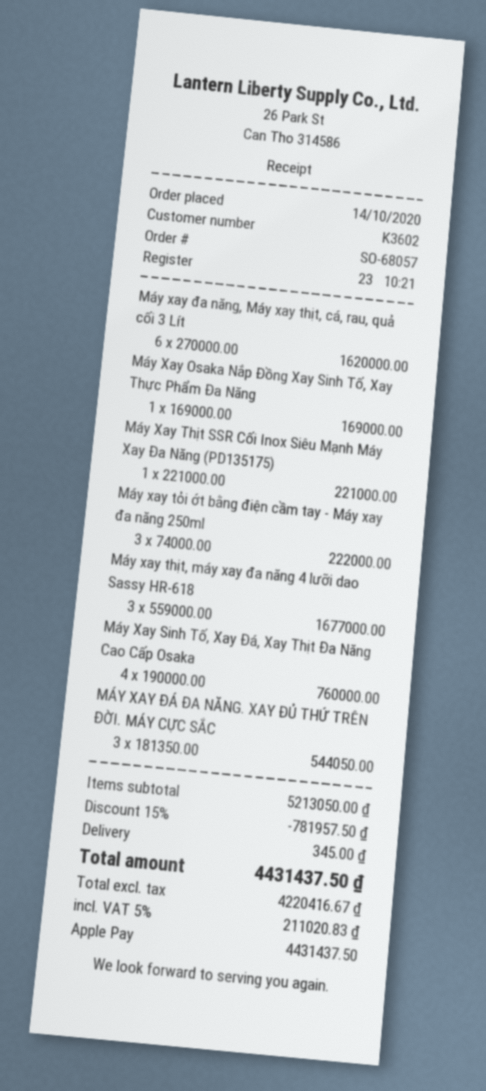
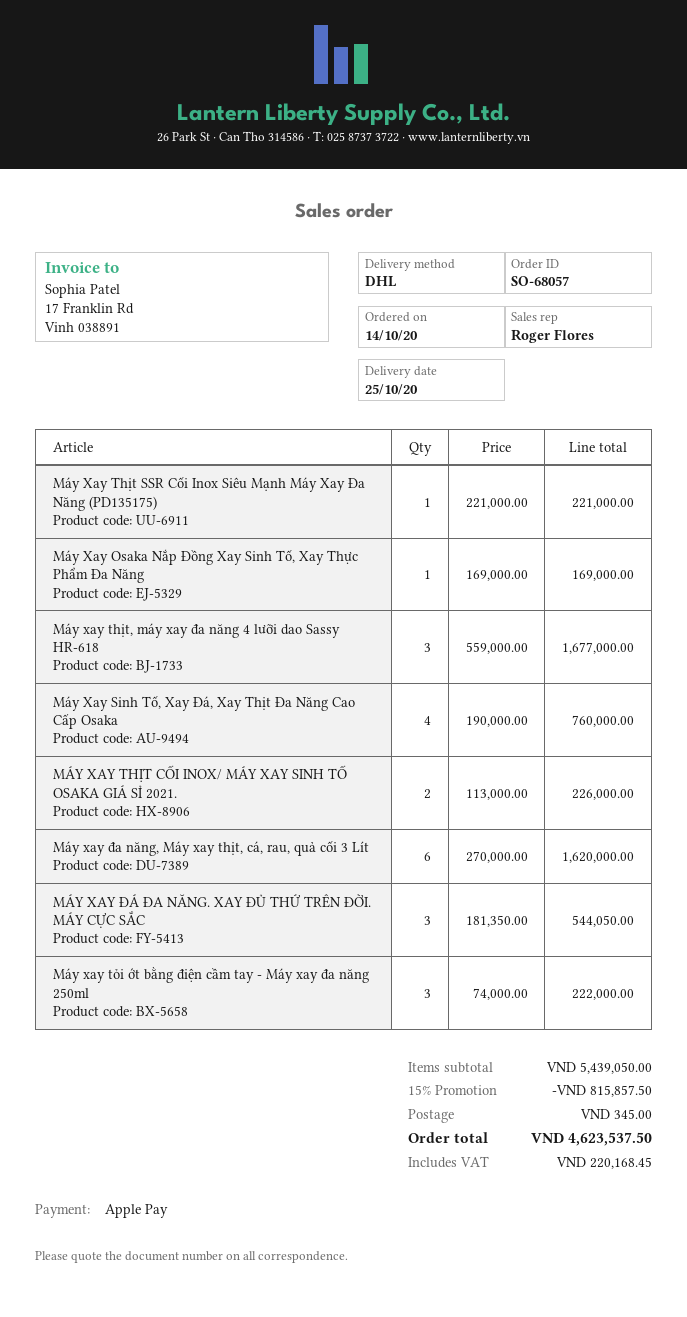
MÁY XAY THỊT CỐI INOX/ MÁY XAY SINH TỐ OSAKA GIÁ SỈ 2021.: none -> 2 x 113000.00 = 226000.00
subtotal: 5213050.00 -> 5439050.00
discount: 15% = 781957.50 -> 15% = 815857.50
tax: 211020.83 -> 220168.45
total: 4431437.50 -> 4623537.50

